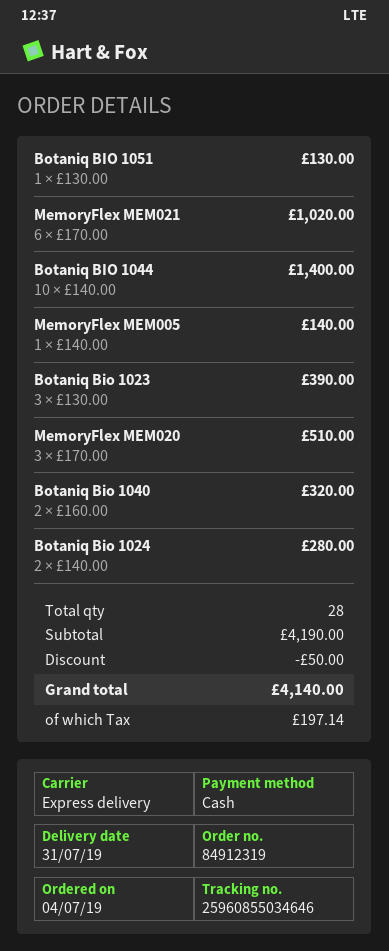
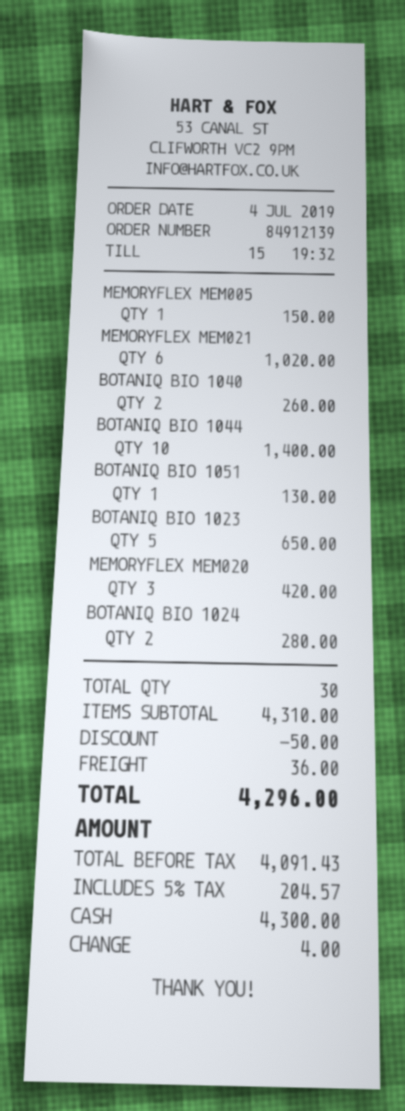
order number: 84912319 -> 84912139
MemoryFlex MEM005: 1 for 140.00 -> 1 for 150.00
Botaniq Bio 1023: 3 for 390.00 -> 5 for 650.00
MemoryFlex MEM020: 3 for 510.00 -> 3 for 420.00
Botaniq Bio 1040: 2 for 320.00 -> 2 for 260.00
total quantity: 28 -> 30
subtotal: 4190.00 -> 4310.00
shipping: none -> 36.00
tax: 197.14 -> 204.57
total: 4140.00 -> 4296.00

